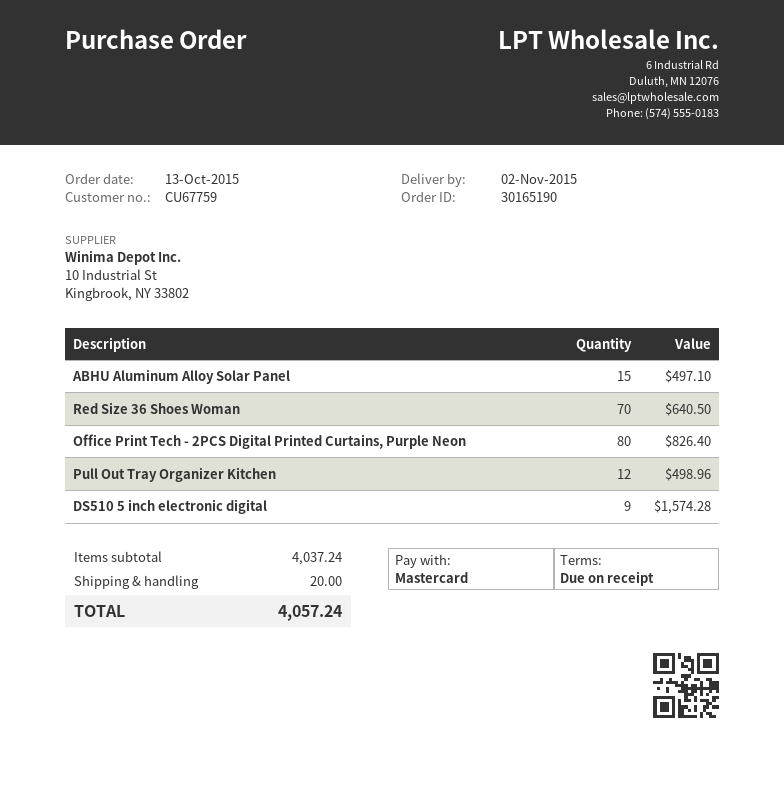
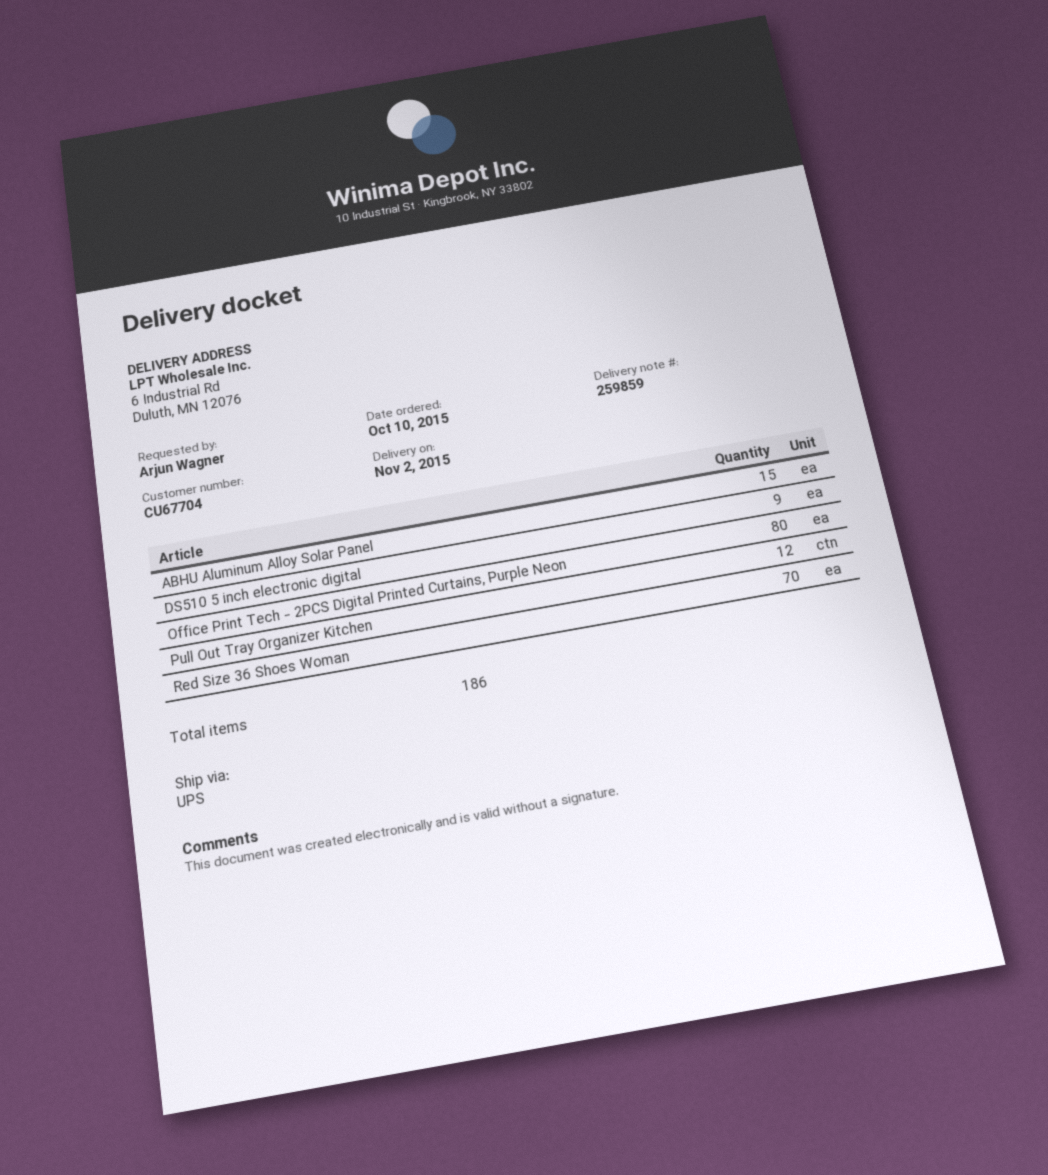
order date: 2015-10-13 -> 2015-10-10
customer number: CU67759 -> CU67704

